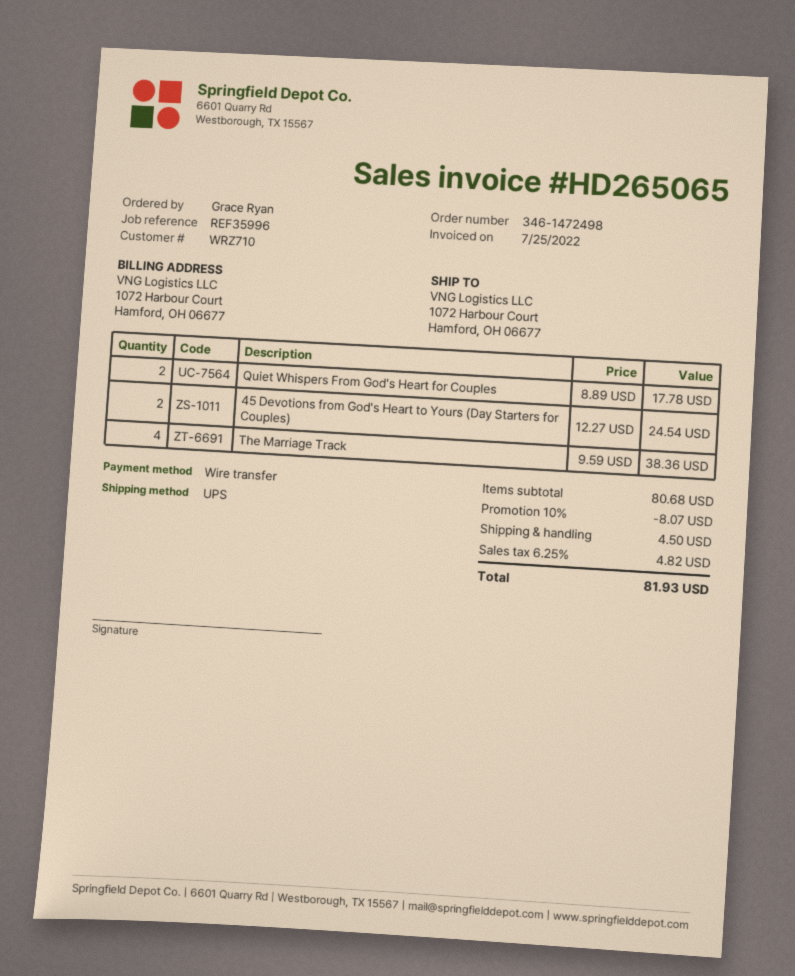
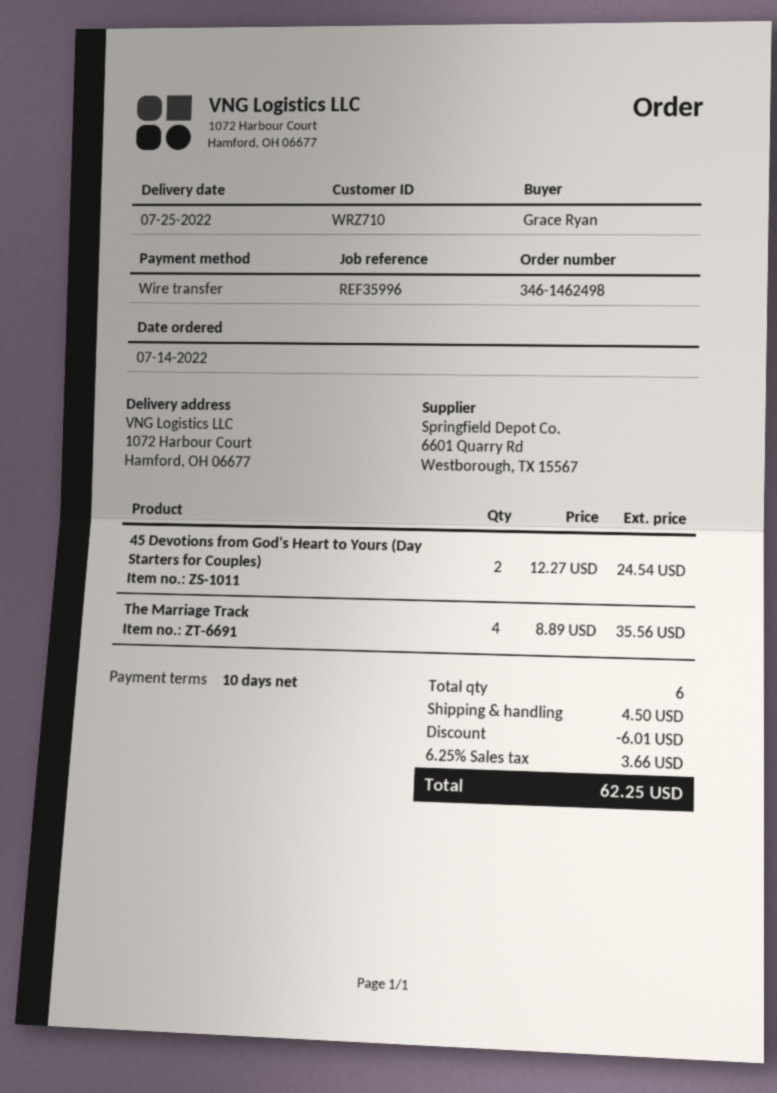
order number: 346-1472498 -> 346-1462498
Quiet Whispers From God's Heart for Couples: 2 x 8.89 = 17.78 -> none
The Marriage Track: 4 x 9.59 = 38.36 -> 4 x 8.89 = 35.56
discount: 8.07 -> 6.01
tax: 6.25% = 4.82 -> 6.25% = 3.66
total: 81.93 -> 62.25

